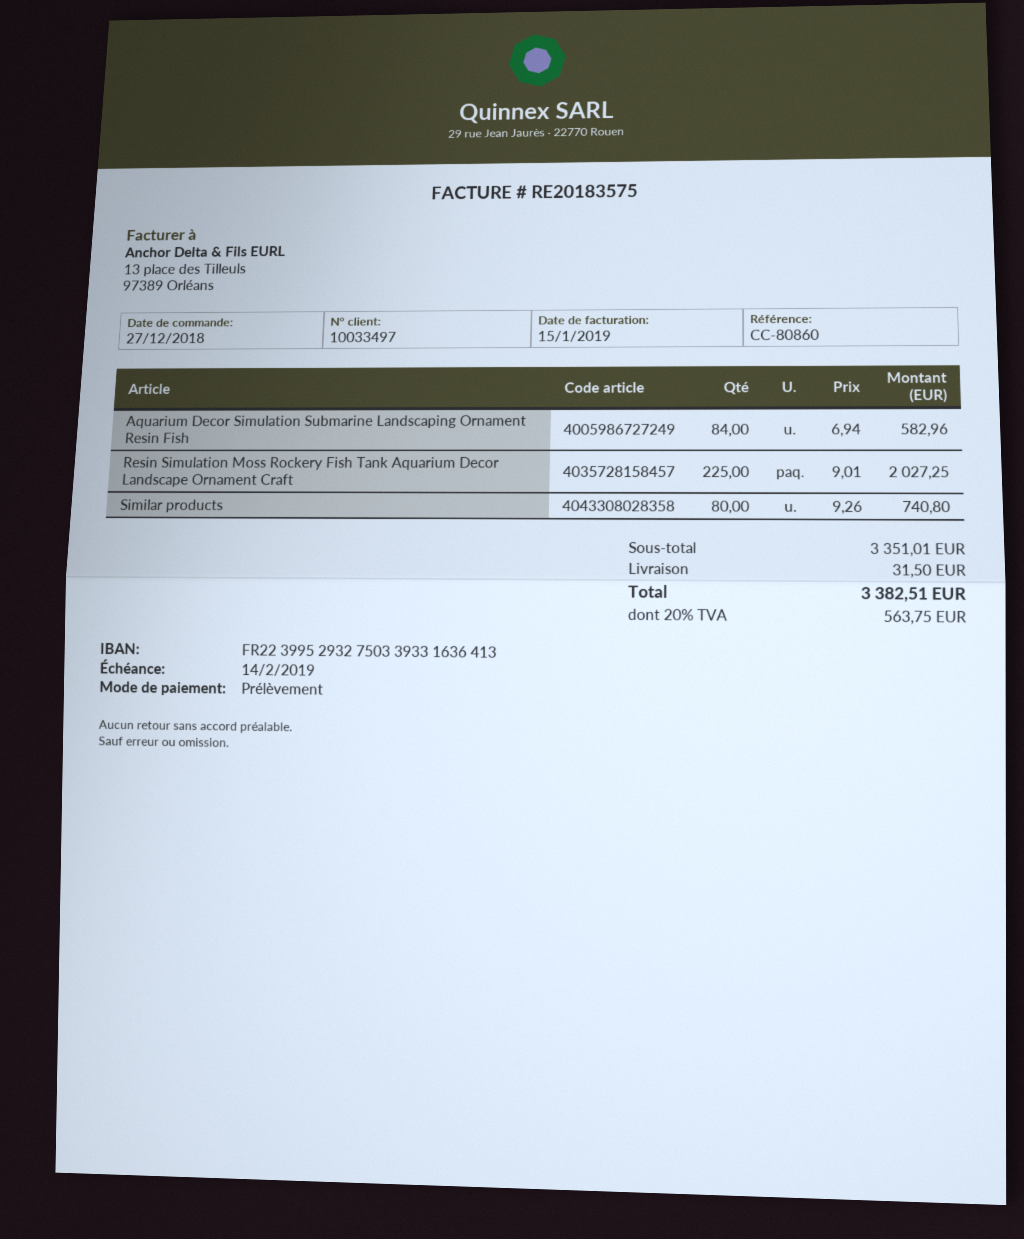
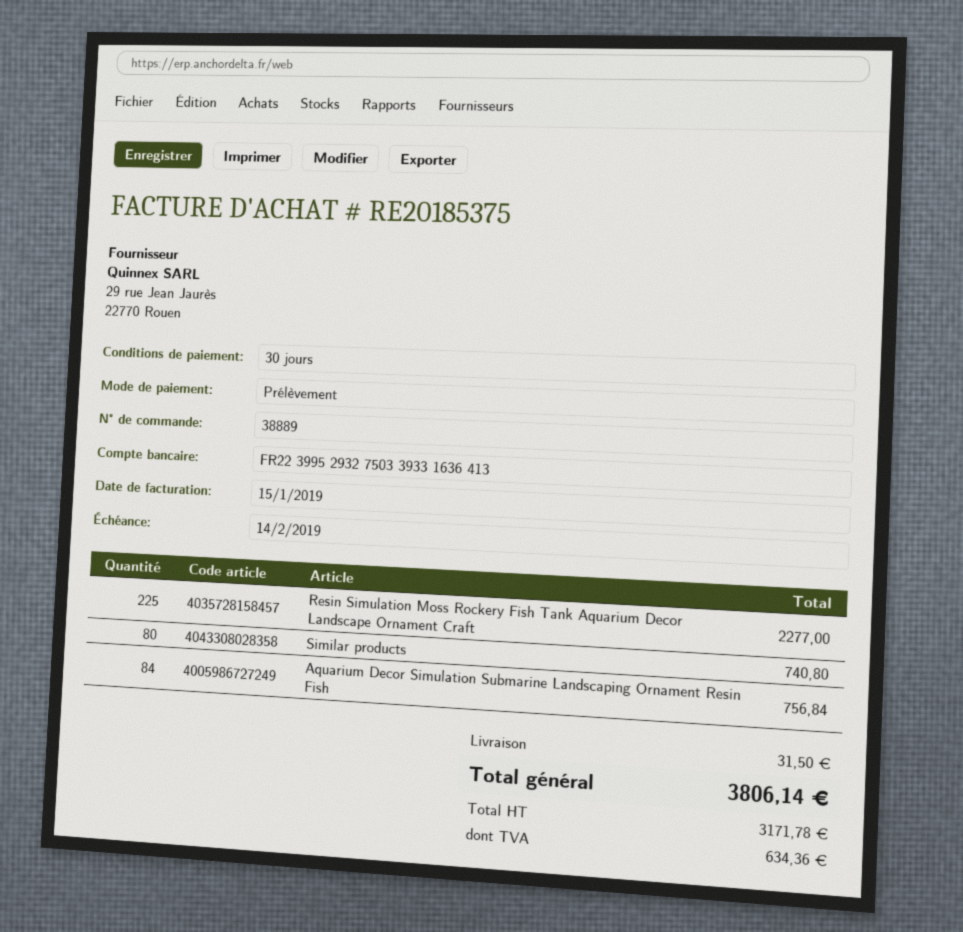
invoice number: RE20183575 -> RE20185375
Aquarium Decor Simulation Submarine Landscaping Ornament Resin Fish: 84 for 582.96 -> 84 for 756.84
Resin Simulation Moss Rockery Fish Tank Aquarium Decor Landscape Ornament Craft: 225 for 2027.25 -> 225 for 2277.00
tax: 563.75 -> 634.36
total: 3382.51 -> 3806.14

